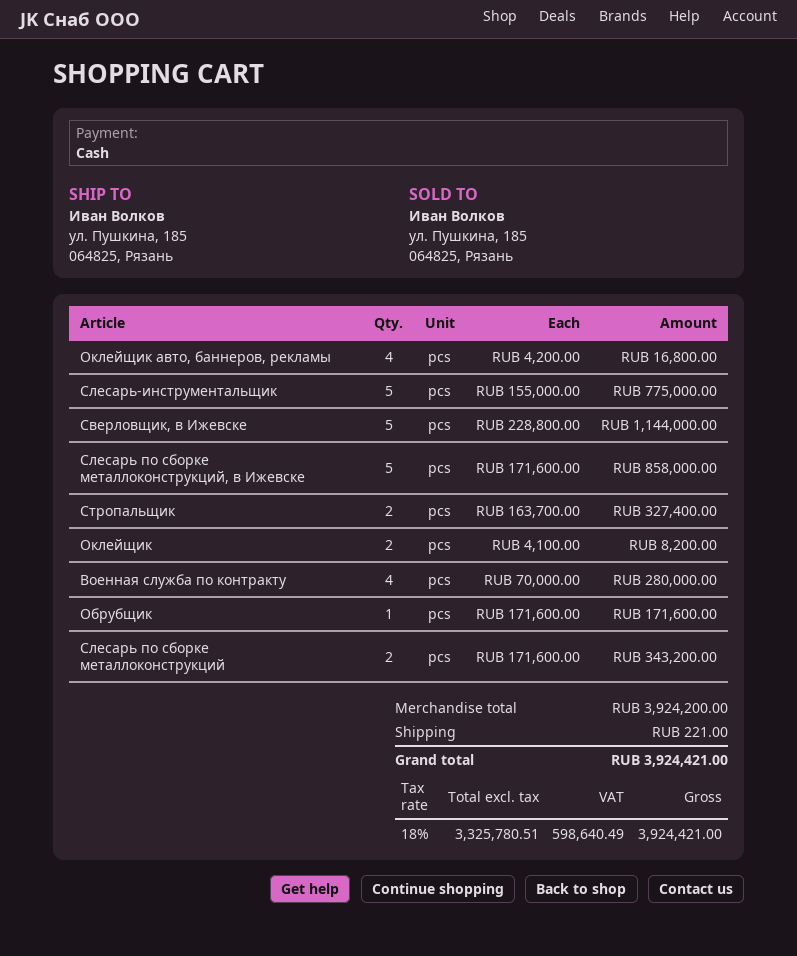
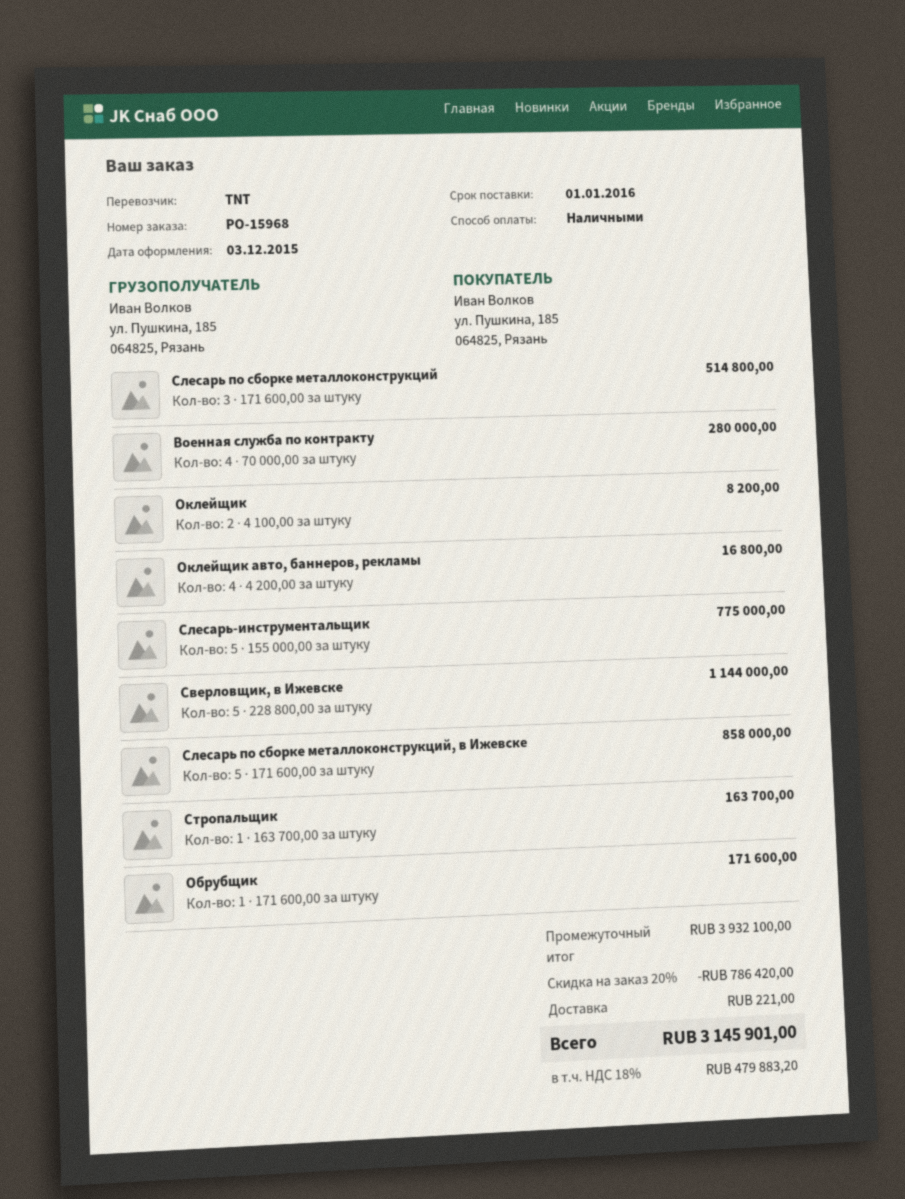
Стропальщик: 2 x 163700.00 = 327400.00 -> 1 x 163700.00 = 163700.00
Слесарь по сборке металлоконструкций: 2 x 171600.00 = 343200.00 -> 3 x 171600.00 = 514800.00
subtotal: 3924200.00 -> 3932100.00
discount: none -> 20% = 786420.00
tax: 18% = 598640.49 -> 18% = 479883.20
total: 3924421.00 -> 3145901.00

